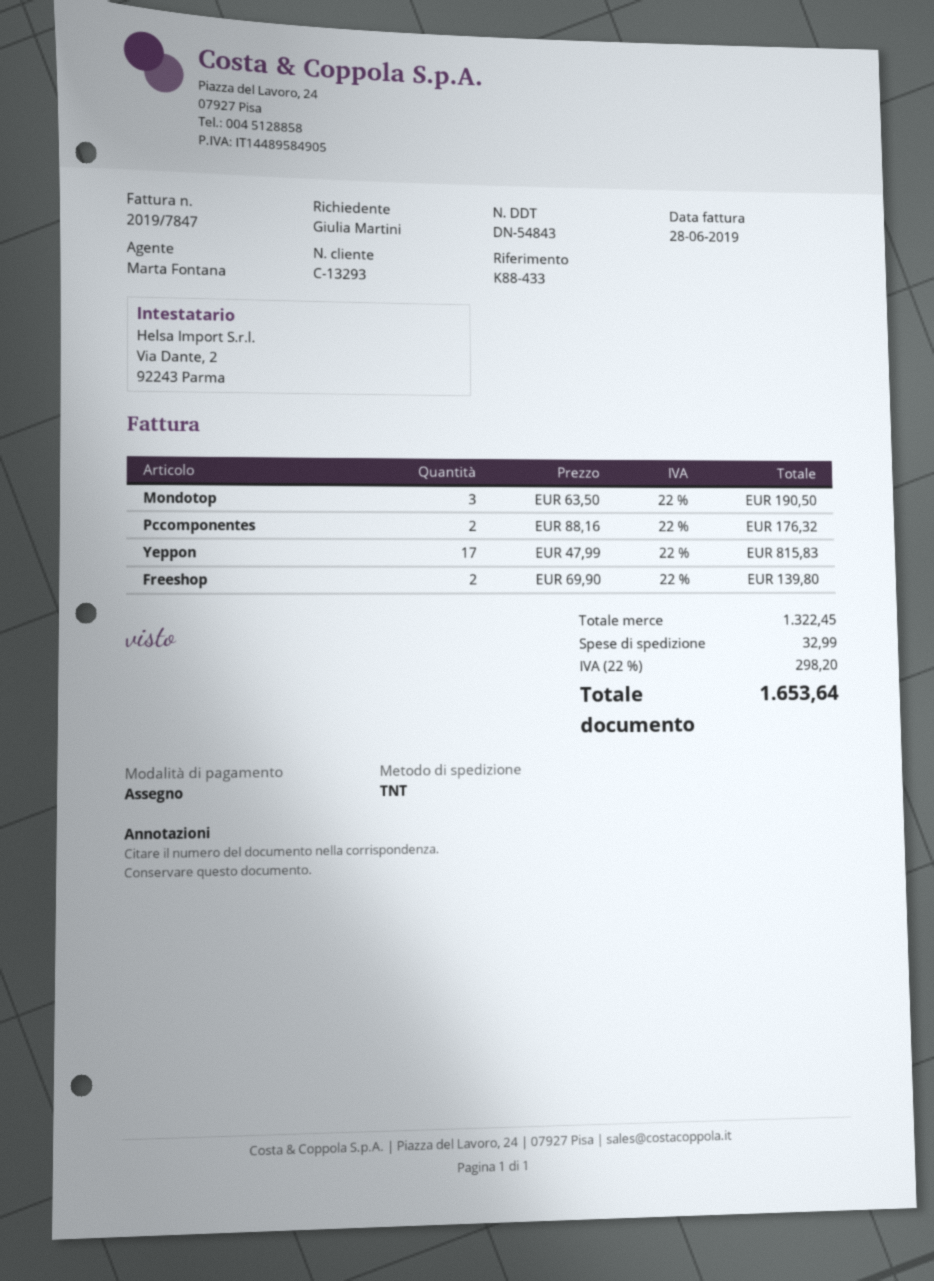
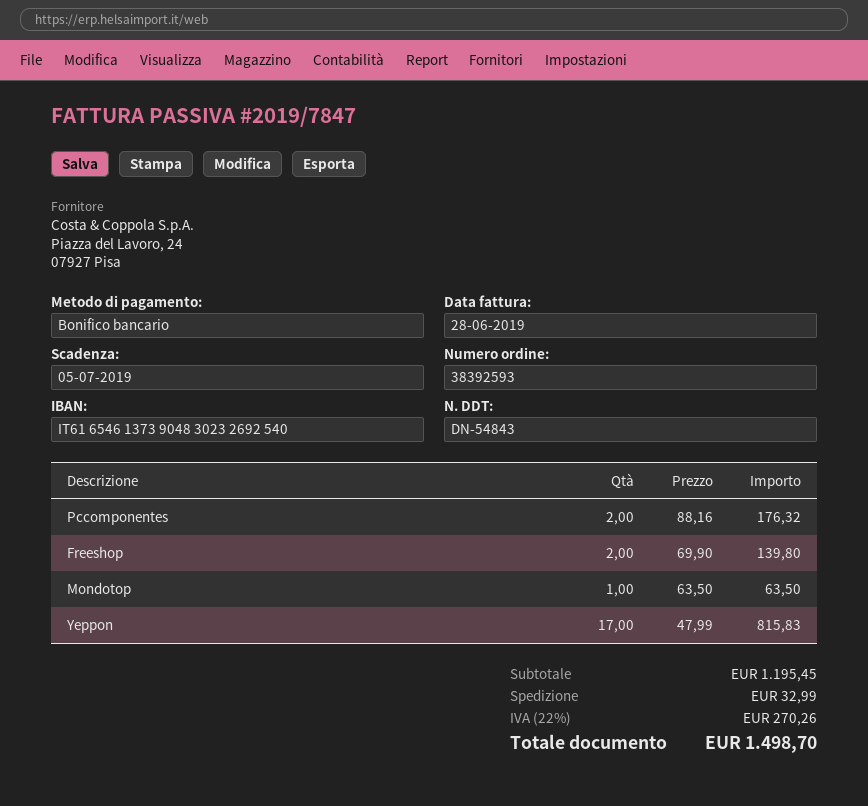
payment method: cheque -> bank transfer
Mondotop: 3 x 63.50 = 190.50 -> 1 x 63.50 = 63.50
subtotal: 1322.45 -> 1195.45
tax: 22% = 298.20 -> 22% = 270.26
total: 1653.64 -> 1498.70

